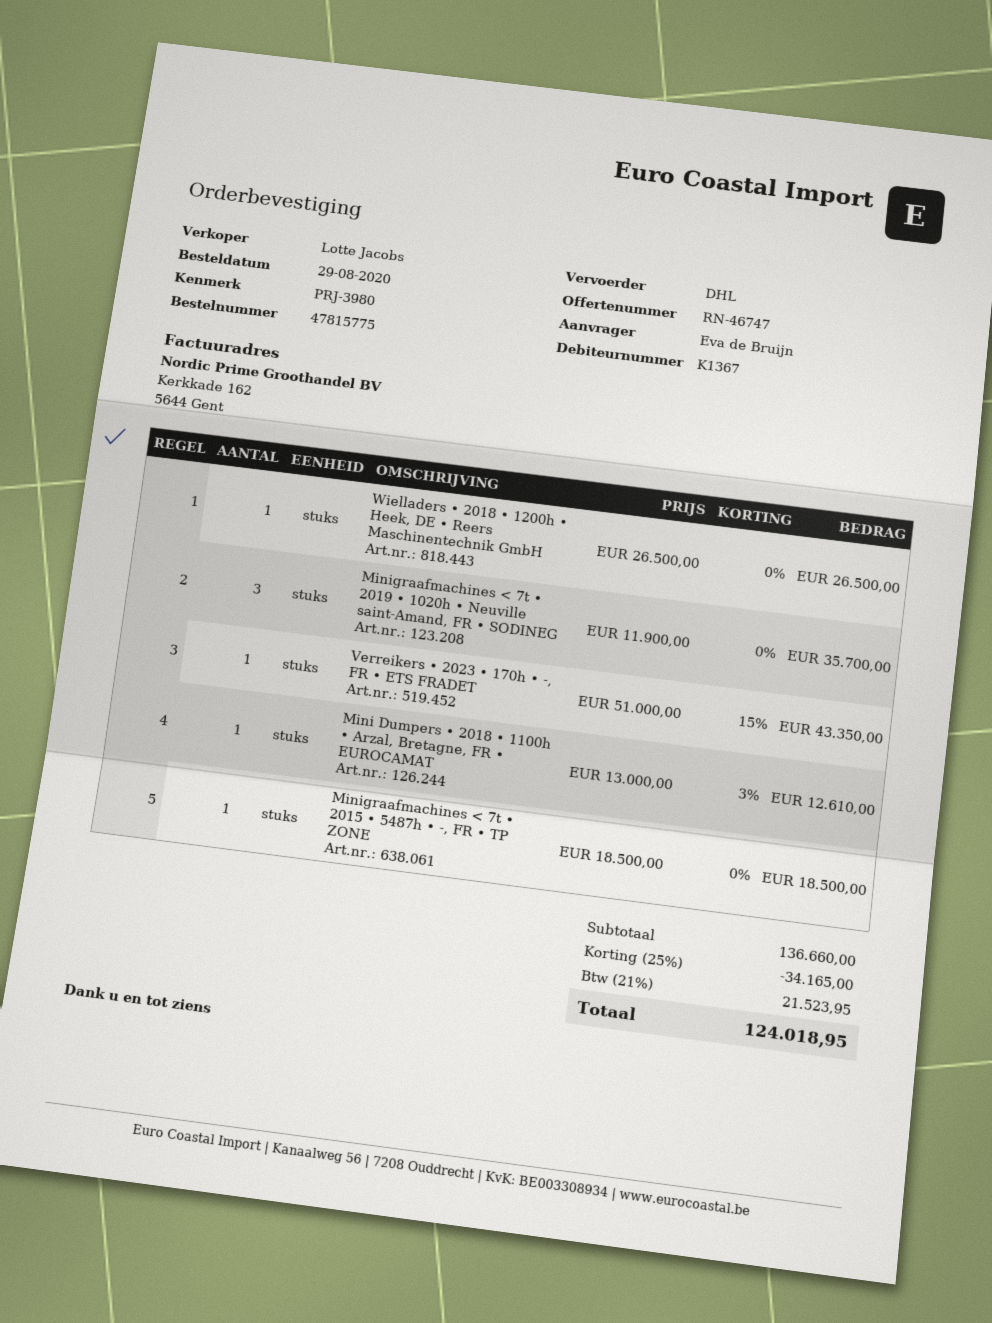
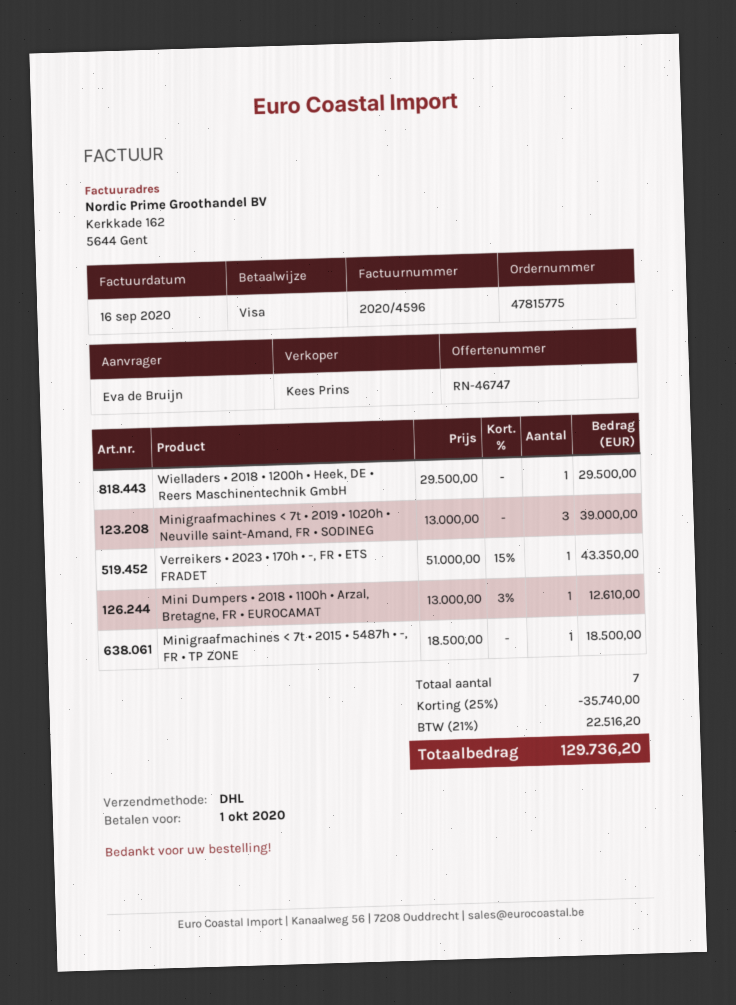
sales rep: Lotte Jacobs -> Kees Prins
Wielladers • 2018 • 1200h • Heek, DE • Reers Maschinentechnik GmbH: 1 x 26500.00 = 26500.00 -> 1 x 29500.00 = 29500.00
Minigraafmachines < 7t • 2019 • 1020h • Neuville saint-Amand, FR • SODINEG: 3 x 11900.00 = 35700.00 -> 3 x 13000.00 = 39000.00
discount: 25% = 34165.00 -> 25% = 35740.00
tax: 21% = 21523.95 -> 21% = 22516.20
total: 124018.95 -> 129736.20

